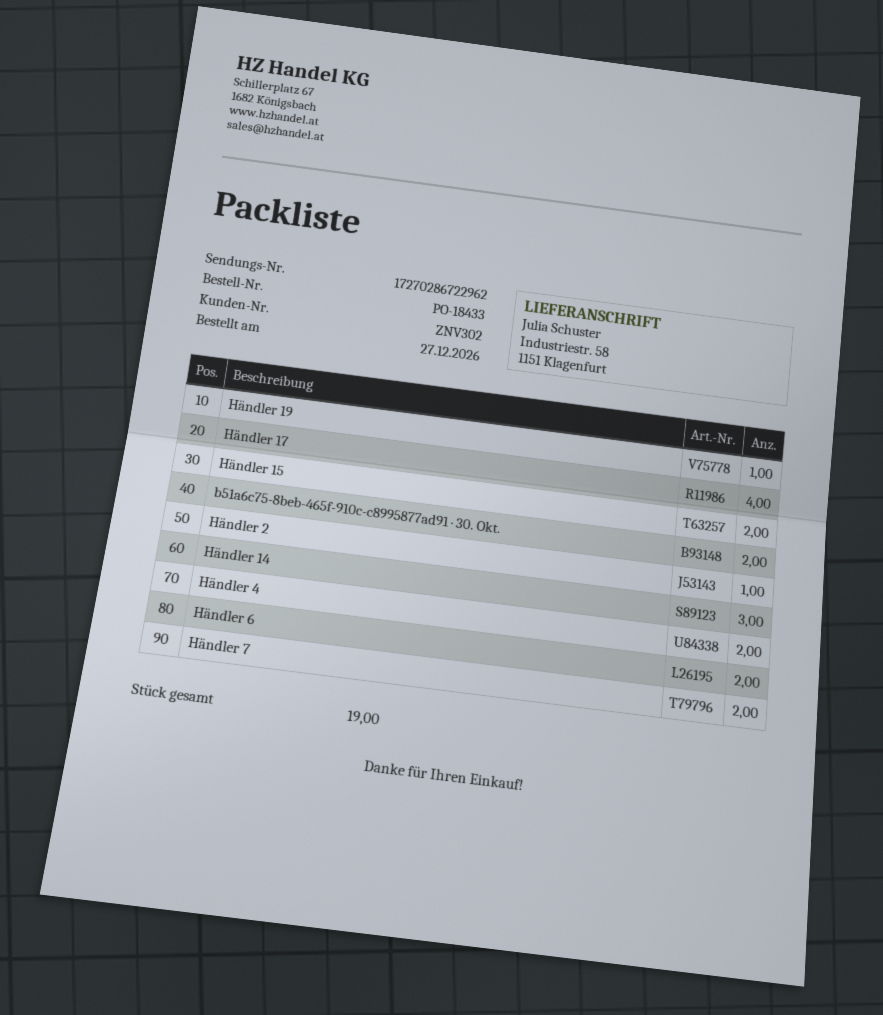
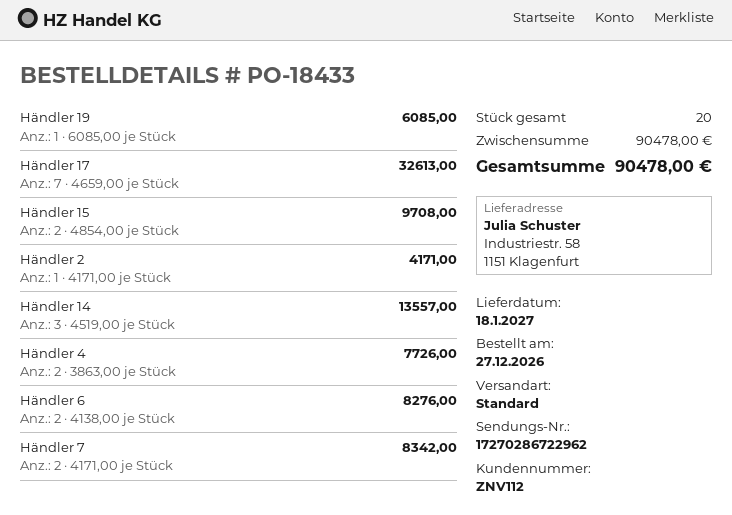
customer number: ZNV302 -> ZNV112
Händler 17: 4 -> 7
b51a6c75-8beb-465f-910c-c8995877ad91 · 30. Okt.: 2 -> none
total quantity: 19 -> 20

